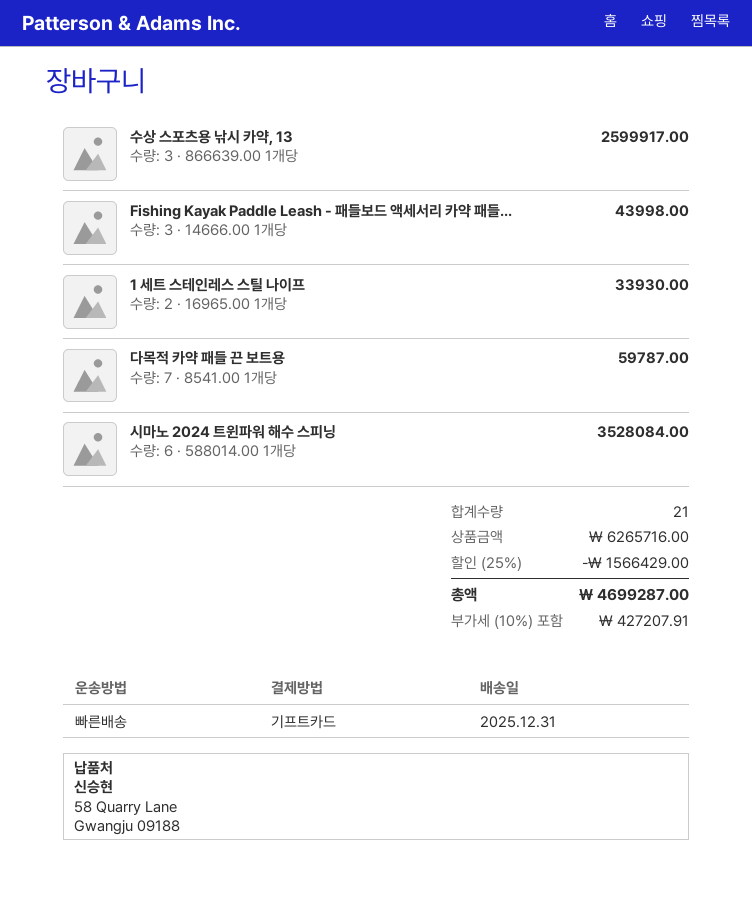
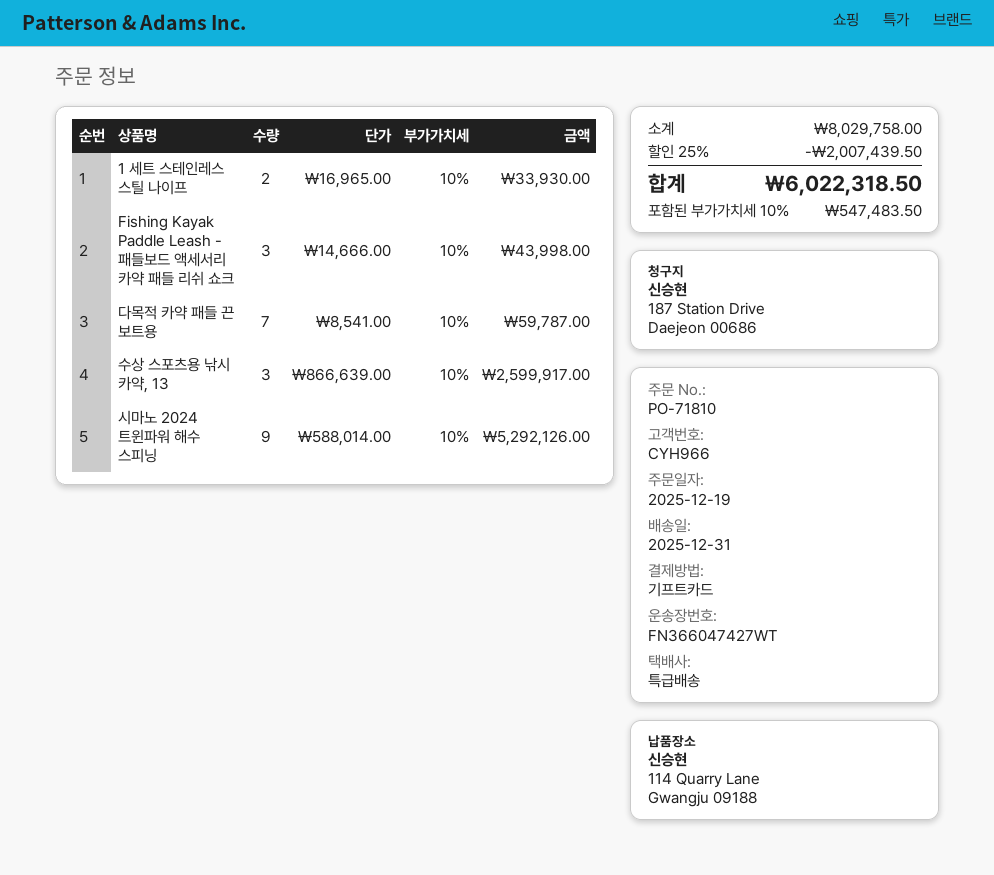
ship to: 58 Quarry Lane, Gwangju 09188 -> 114 Quarry Lane, Gwangju 09188
시마노 2024 트윈파워 해수 스피닝: 6 x 588014.00 = 3528084.00 -> 9 x 588014.00 = 5292126.00
subtotal: 6265716.00 -> 8029758.00
discount: 25% = 1566429.00 -> 25% = 2007439.50
tax: 10% = 427207.91 -> 10% = 547483.50
total: 4699287.00 -> 6022318.50

